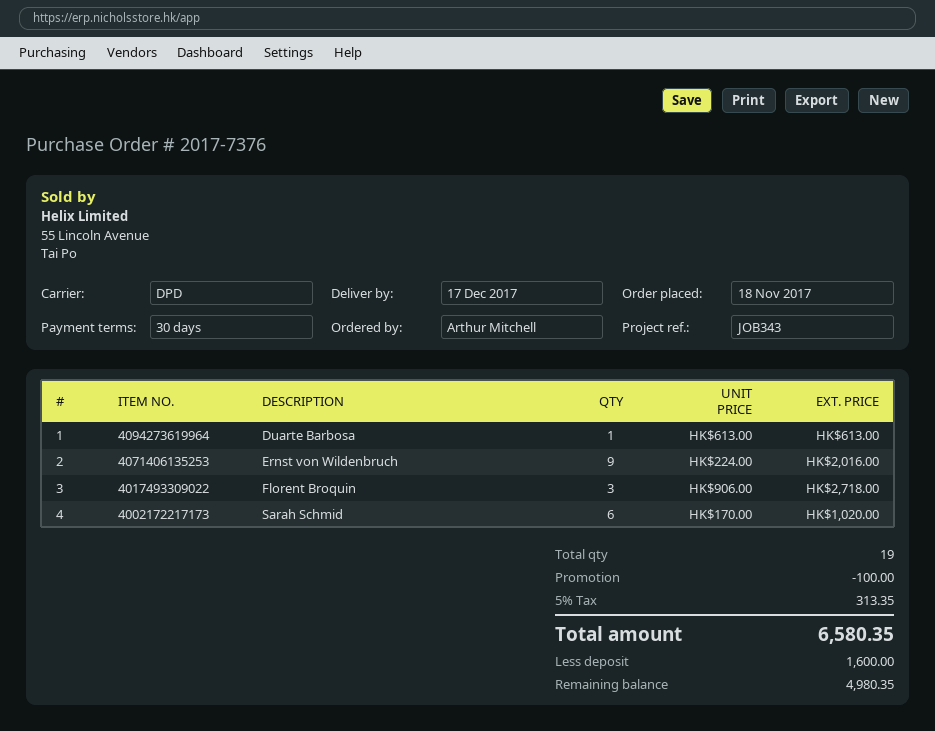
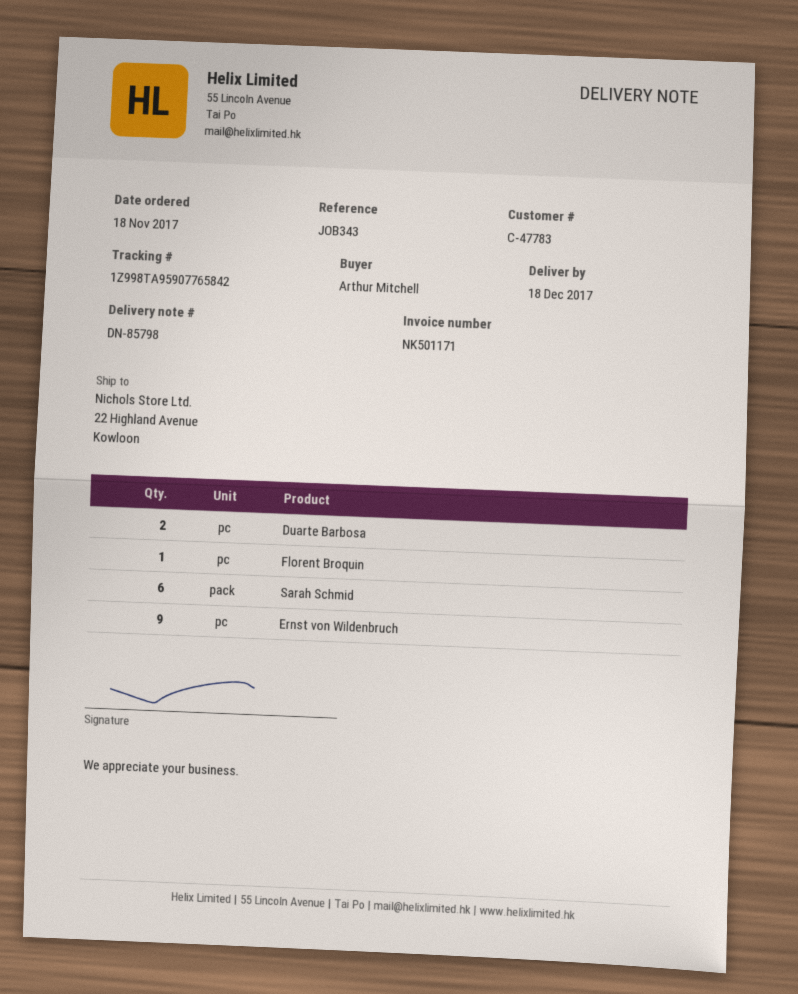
delivery date: 2017-12-17 -> 2017-12-18
Duarte Barbosa: 1 -> 2
Florent Broquin: 3 -> 1

